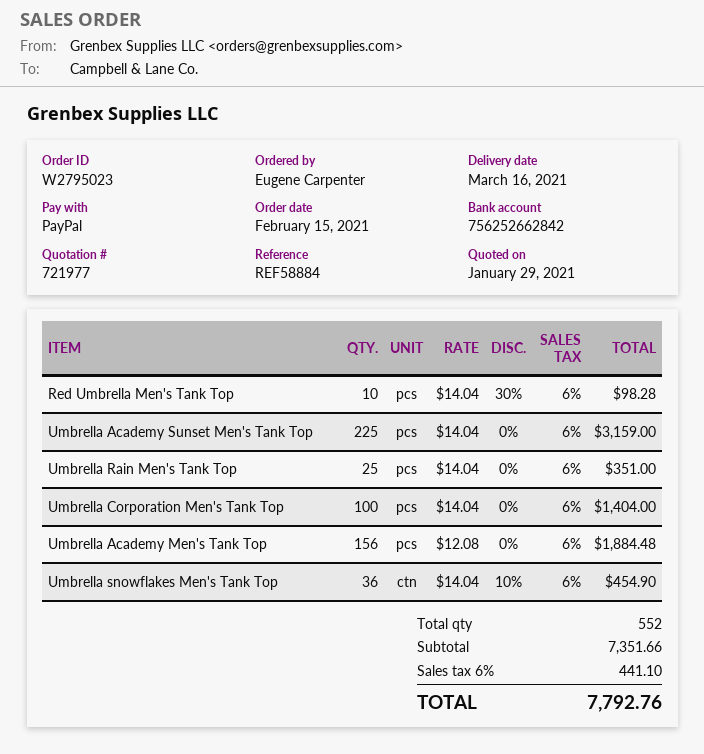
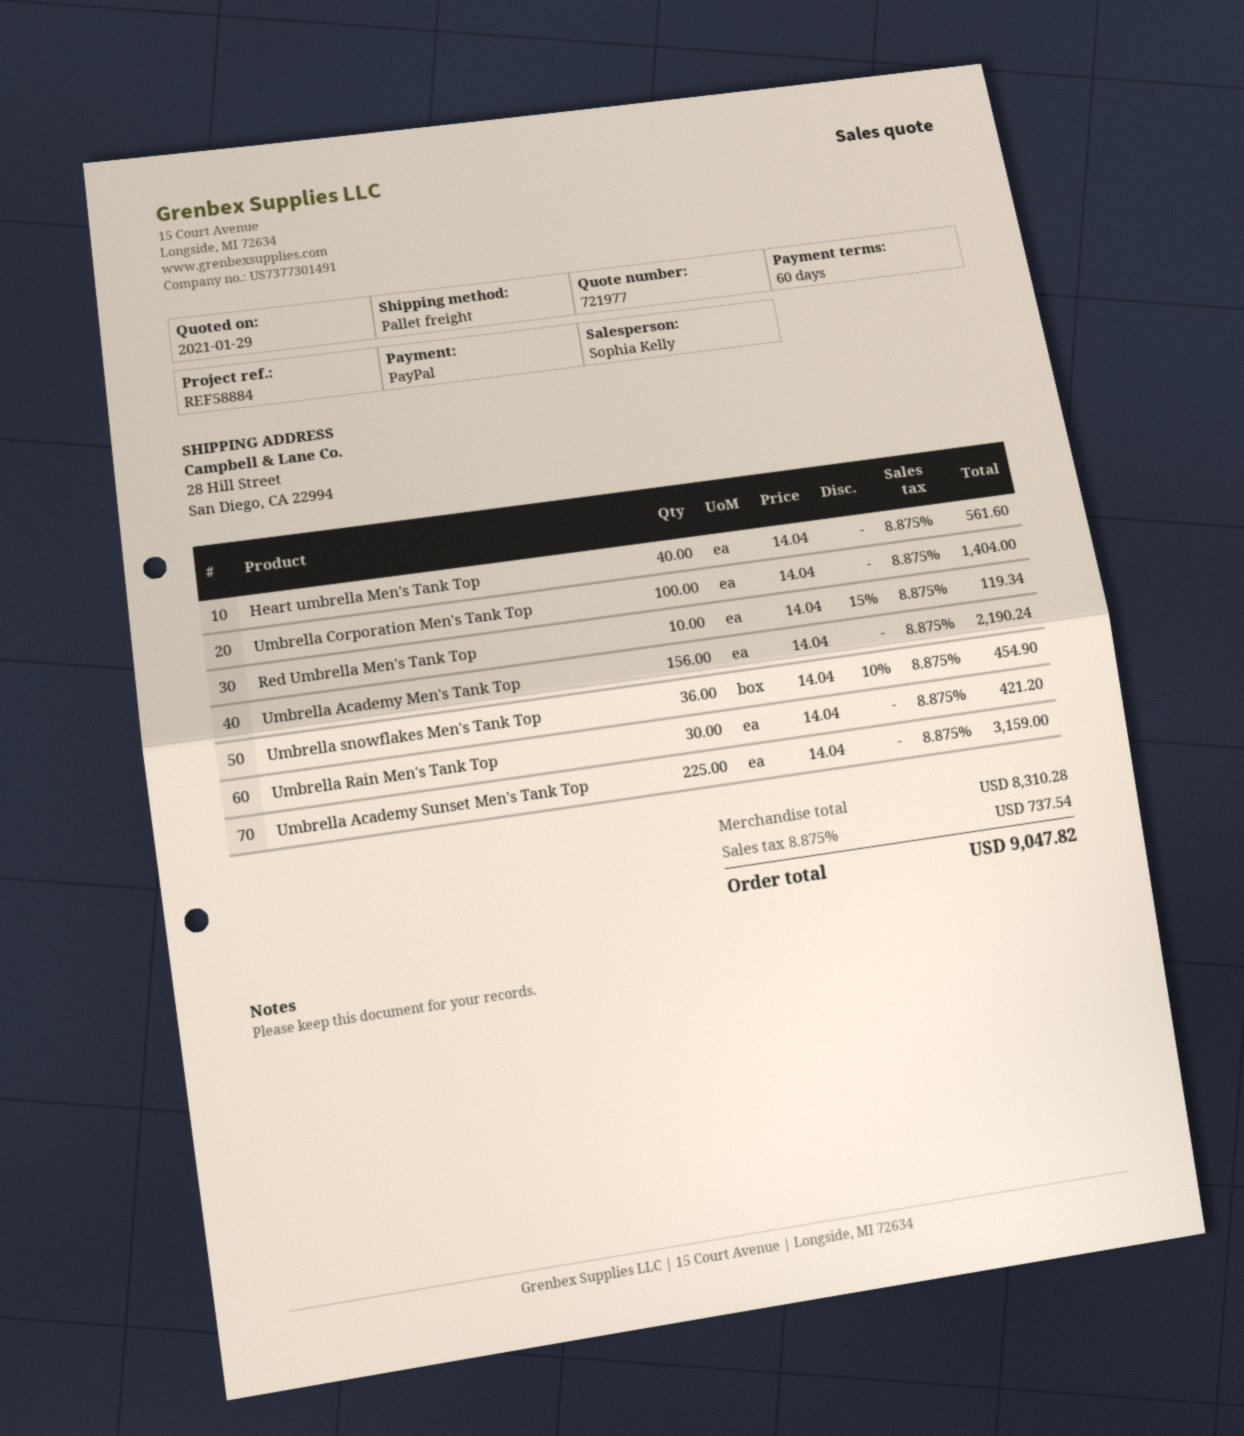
Red Umbrella Men's Tank Top: 10 x 14.04 - 30% = 98.28 -> 10 x 14.04 - 15% = 119.34
Umbrella Rain Men's Tank Top: 25 x 14.04 = 351.00 -> 30 x 14.04 = 421.20
Umbrella Academy Men's Tank Top: 156 x 12.08 = 1884.48 -> 156 x 14.04 = 2190.24
Heart umbrella Men's Tank Top: none -> 40 x 14.04 = 561.60
subtotal: 7351.66 -> 8310.28
tax: 6% = 441.10 -> 8.875% = 737.54
total: 7792.76 -> 9047.82

